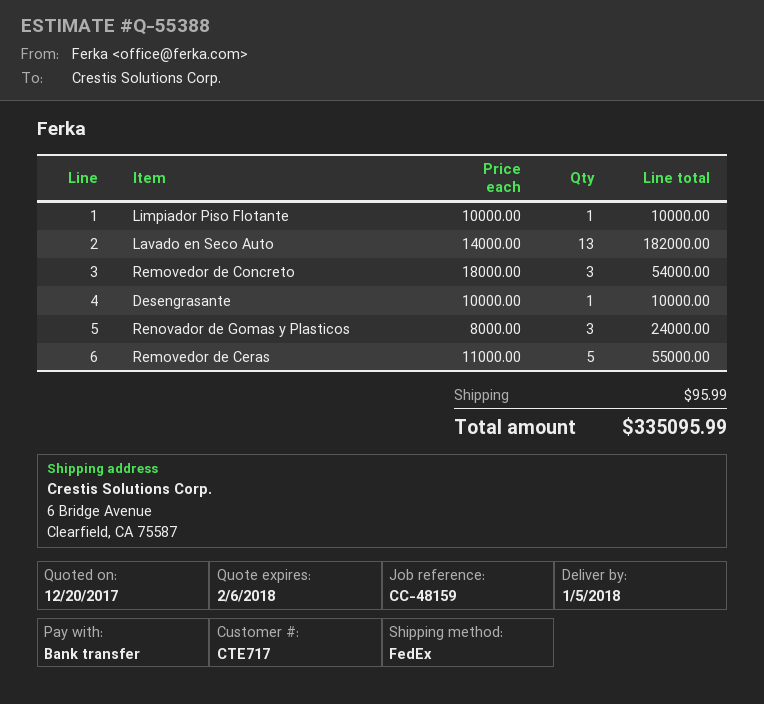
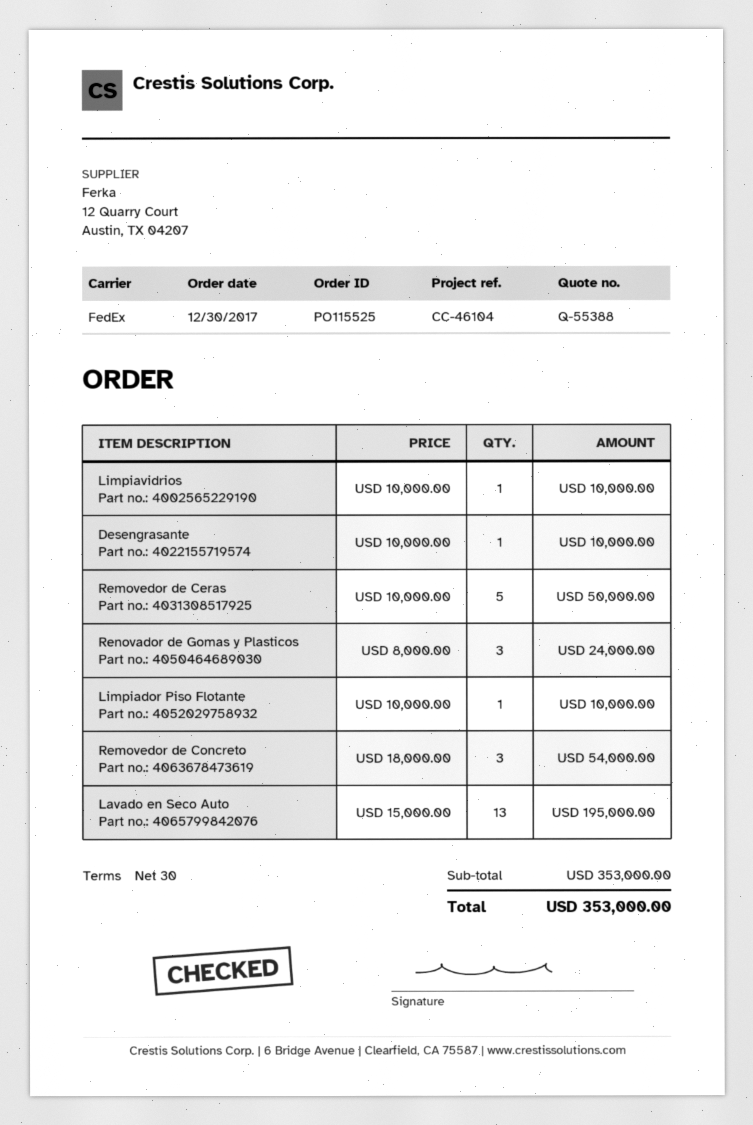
reference: CC-48159 -> CC-46104
Lavado en Seco Auto: 13 x 14000.00 = 182000.00 -> 13 x 15000.00 = 195000.00
Removedor de Ceras: 5 x 11000.00 = 55000.00 -> 5 x 10000.00 = 50000.00
Limpiavidrios: none -> 1 x 10000.00 = 10000.00
shipping: 95.99 -> none
total: 335095.99 -> 353000.00

